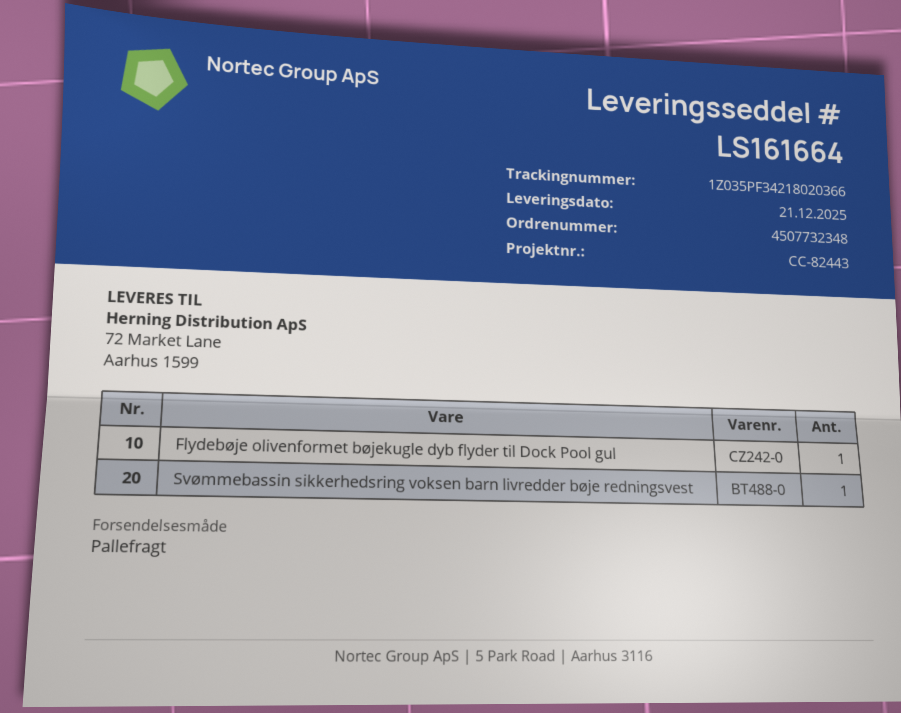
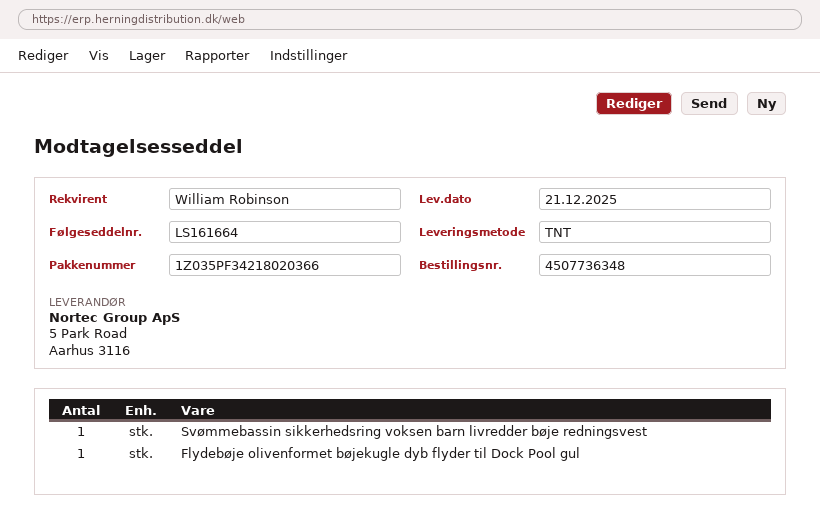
order number: 4507732348 -> 4507736348
shipping method: pallet freight -> TNT

